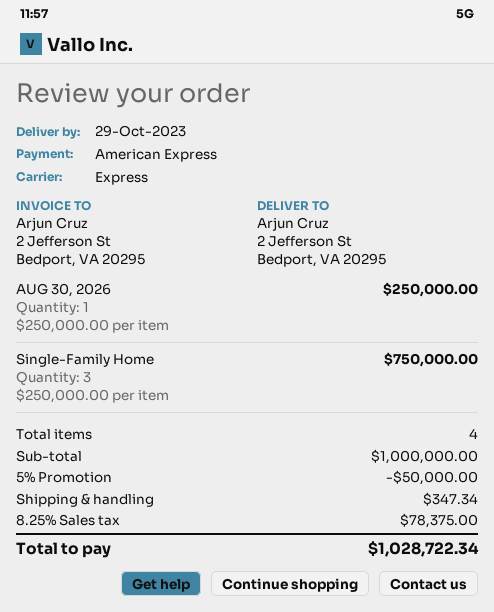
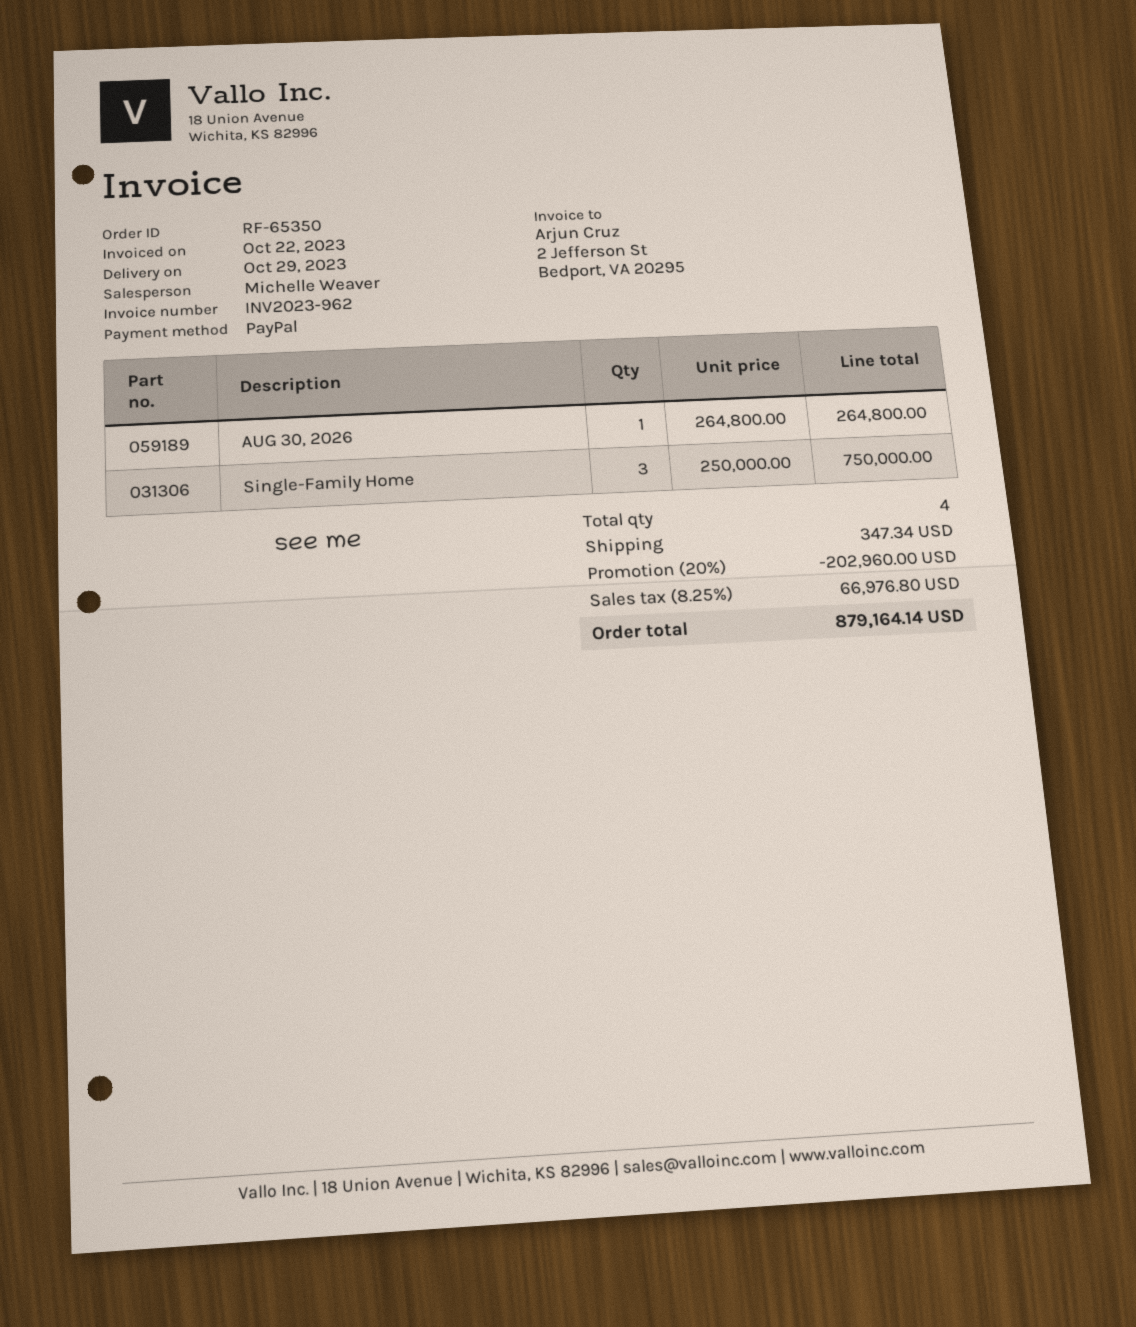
payment method: American Express -> PayPal
AUG 30, 2026: 1 x 250000.00 = 250000.00 -> 1 x 264800.00 = 264800.00
discount: 5% = 50000.00 -> 20% = 202960.00
tax: 8.25% = 78375.00 -> 8.25% = 66976.80
total: 1028722.34 -> 879164.14

